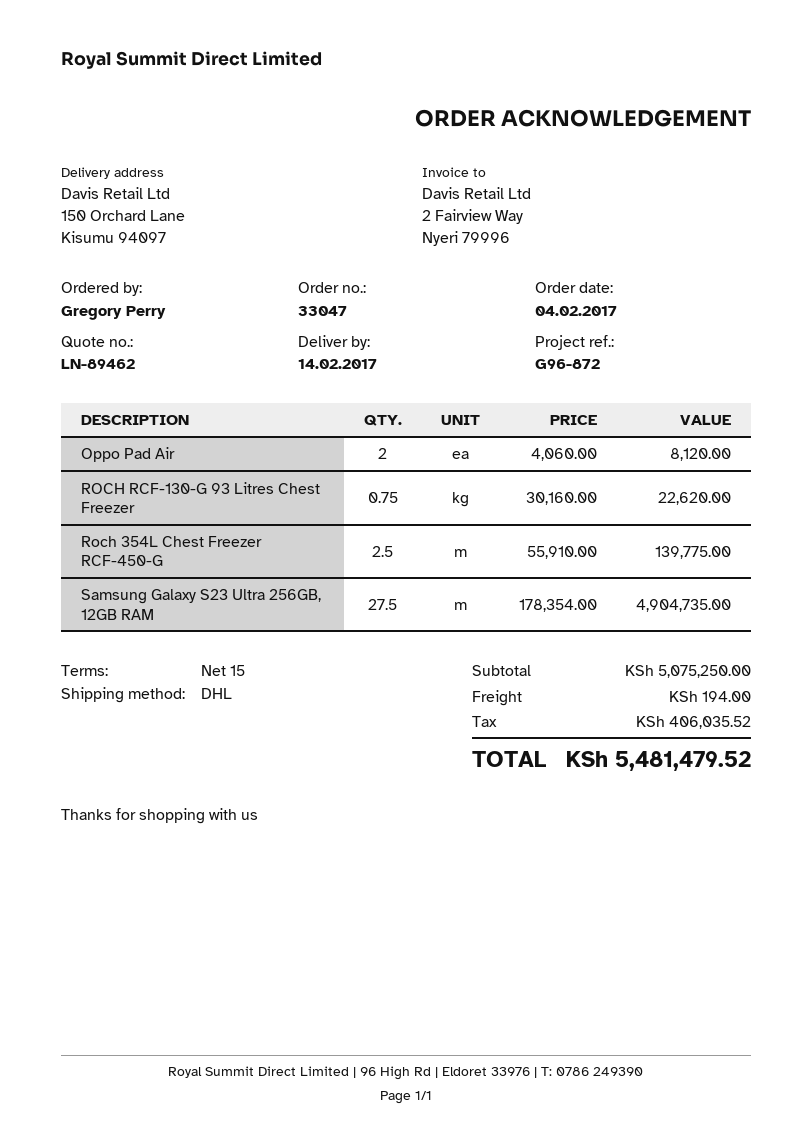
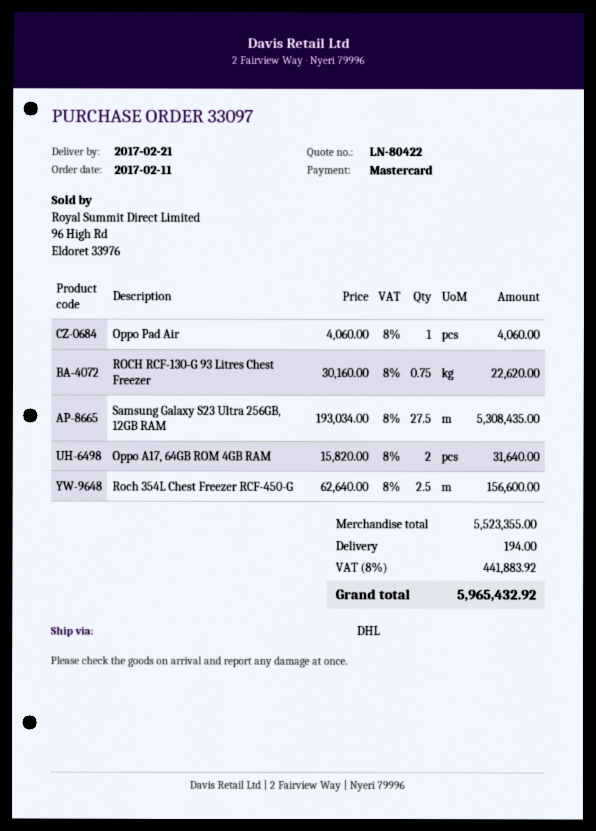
quote number: LN-89462 -> LN-80422
order number: 33047 -> 33097
order date: 2017-02-04 -> 2017-02-11
delivery date: 2017-02-14 -> 2017-02-21
Oppo Pad Air: 2 x 4060.00 = 8120.00 -> 1 x 4060.00 = 4060.00
Roch 354L Chest Freezer RCF-450-G: 2.5 x 55910.00 = 139775.00 -> 2.5 x 62640.00 = 156600.00
Samsung Galaxy S23 Ultra 256GB, 12GB RAM: 27.5 x 178354.00 = 4904735.00 -> 27.5 x 193034.00 = 5308435.00
Oppo A17, 64GB ROM 4GB RAM: none -> 2 x 15820.00 = 31640.00
subtotal: 5075250.00 -> 5523355.00
tax: 406035.52 -> 441883.92
total: 5481479.52 -> 5965432.92

